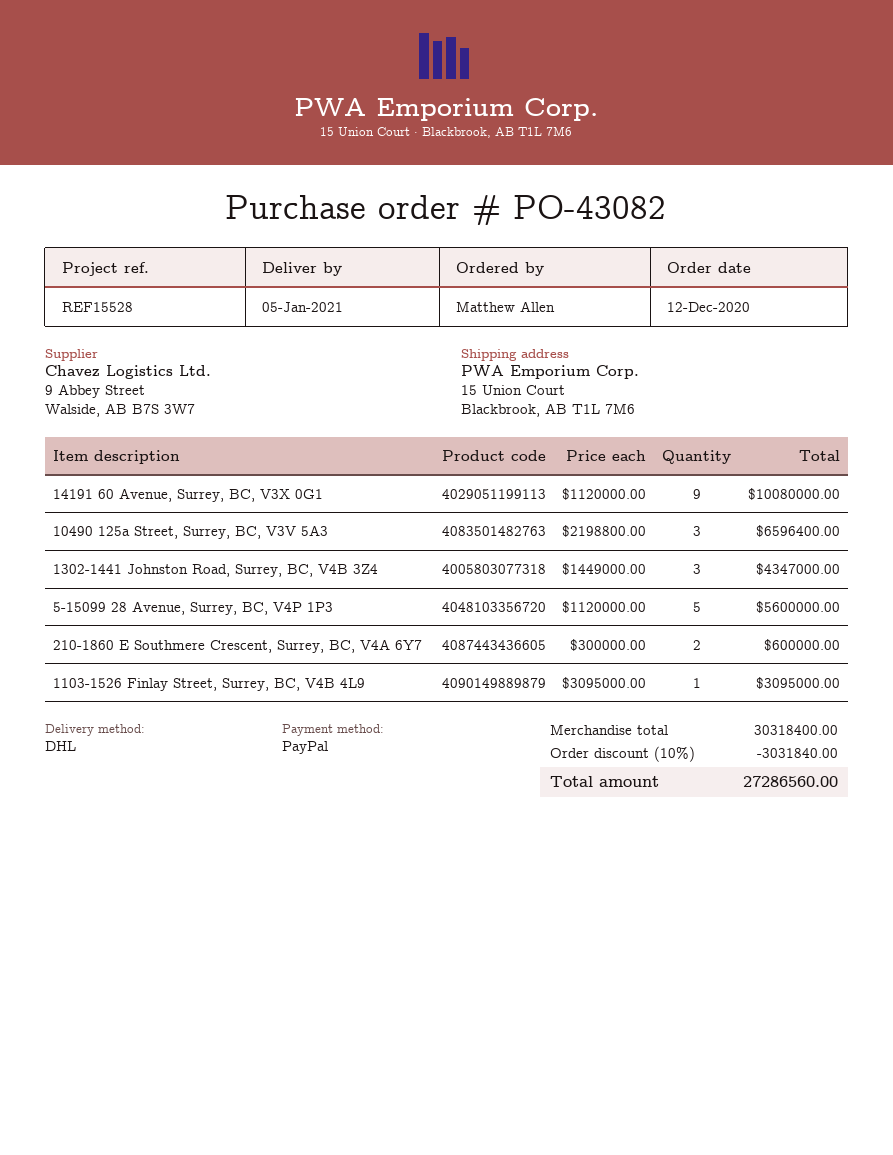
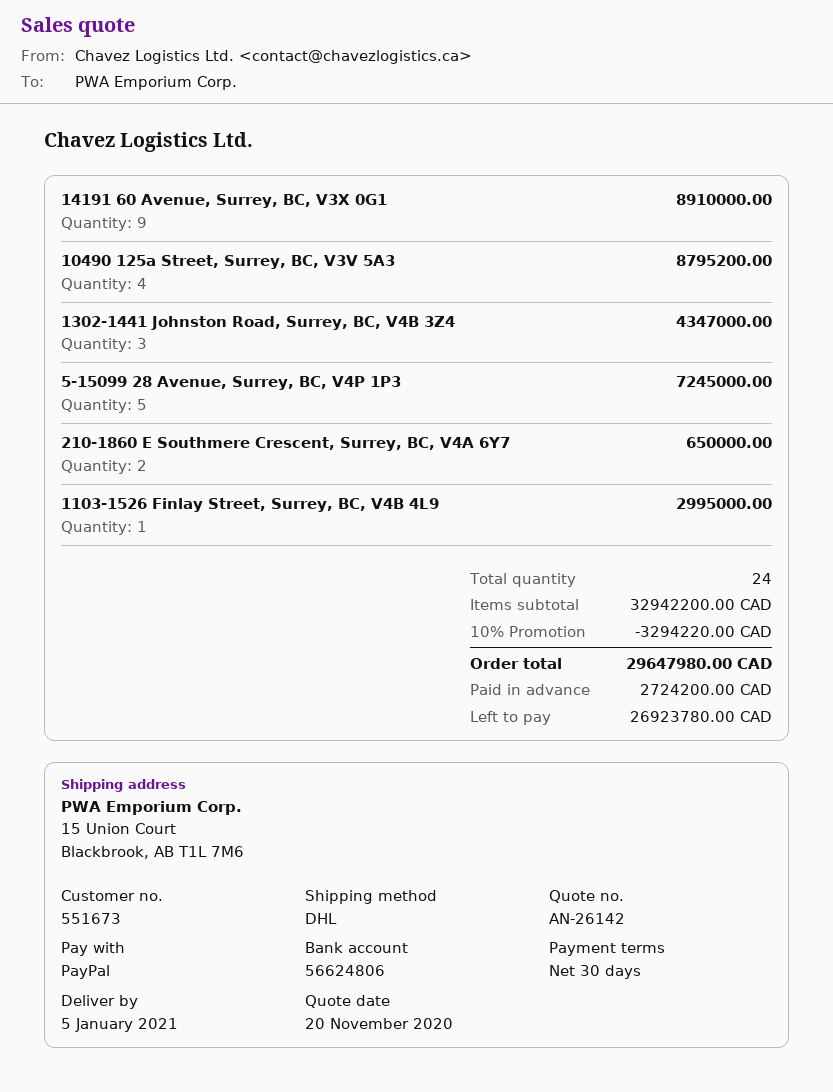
14191 60 Avenue, Surrey, BC, V3X 0G1: 9 for 10080000.00 -> 9 for 8910000.00
10490 125a Street, Surrey, BC, V3V 5A3: 3 for 6596400.00 -> 4 for 8795200.00
5-15099 28 Avenue, Surrey, BC, V4P 1P3: 5 for 5600000.00 -> 5 for 7245000.00
210-1860 E Southmere Crescent, Surrey, BC, V4A 6Y7: 2 for 600000.00 -> 2 for 650000.00
1103-1526 Finlay Street, Surrey, BC, V4B 4L9: 1 for 3095000.00 -> 1 for 2995000.00
subtotal: 30318400.00 -> 32942200.00
discount: 10% = 3031840.00 -> 10% = 3294220.00
total: 27286560.00 -> 29647980.00

